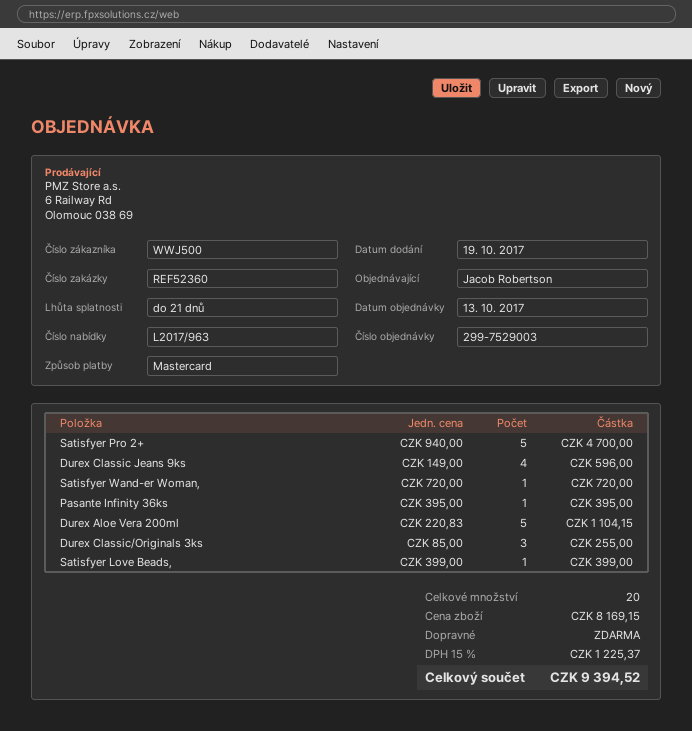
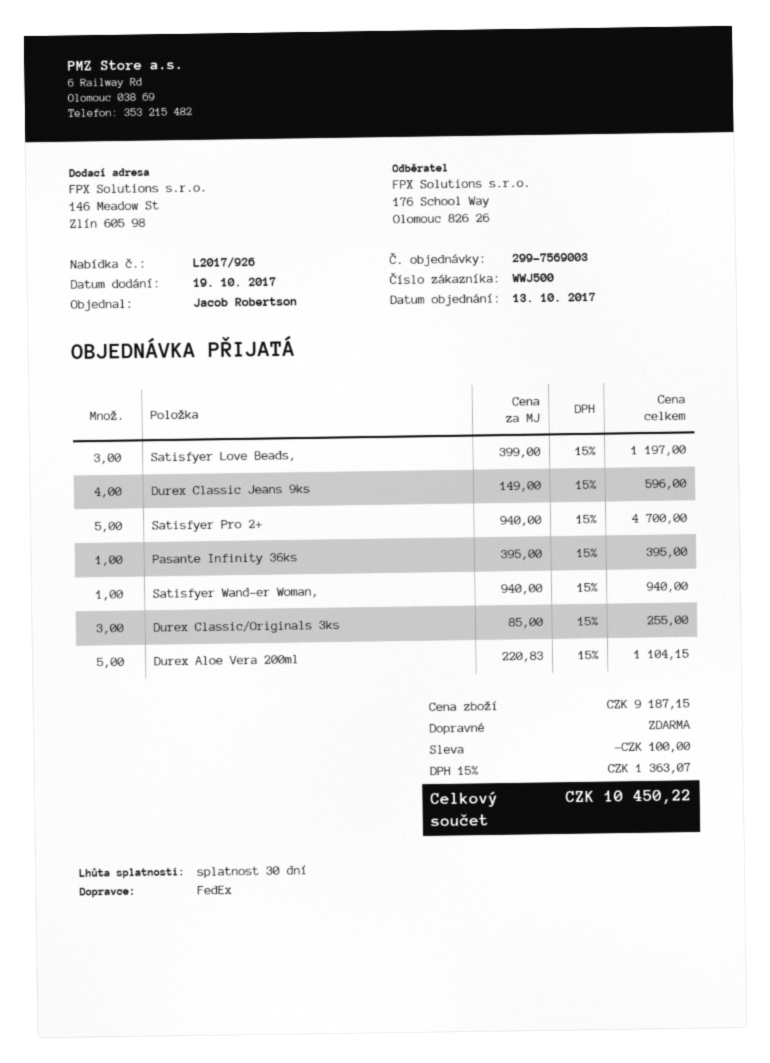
quote number: L2017/963 -> L2017/926
order number: 299-7529003 -> 299-7569003
payment terms: 21 days -> 30 days
Satisfyer Wand-er Woman,: 1 x 720.00 = 720.00 -> 1 x 940.00 = 940.00
Satisfyer Love Beads,: 1 x 399.00 = 399.00 -> 3 x 399.00 = 1197.00
subtotal: 8169.15 -> 9187.15
discount: none -> 100.00
tax: 15% = 1225.37 -> 15% = 1363.07
total: 9394.52 -> 10450.22

